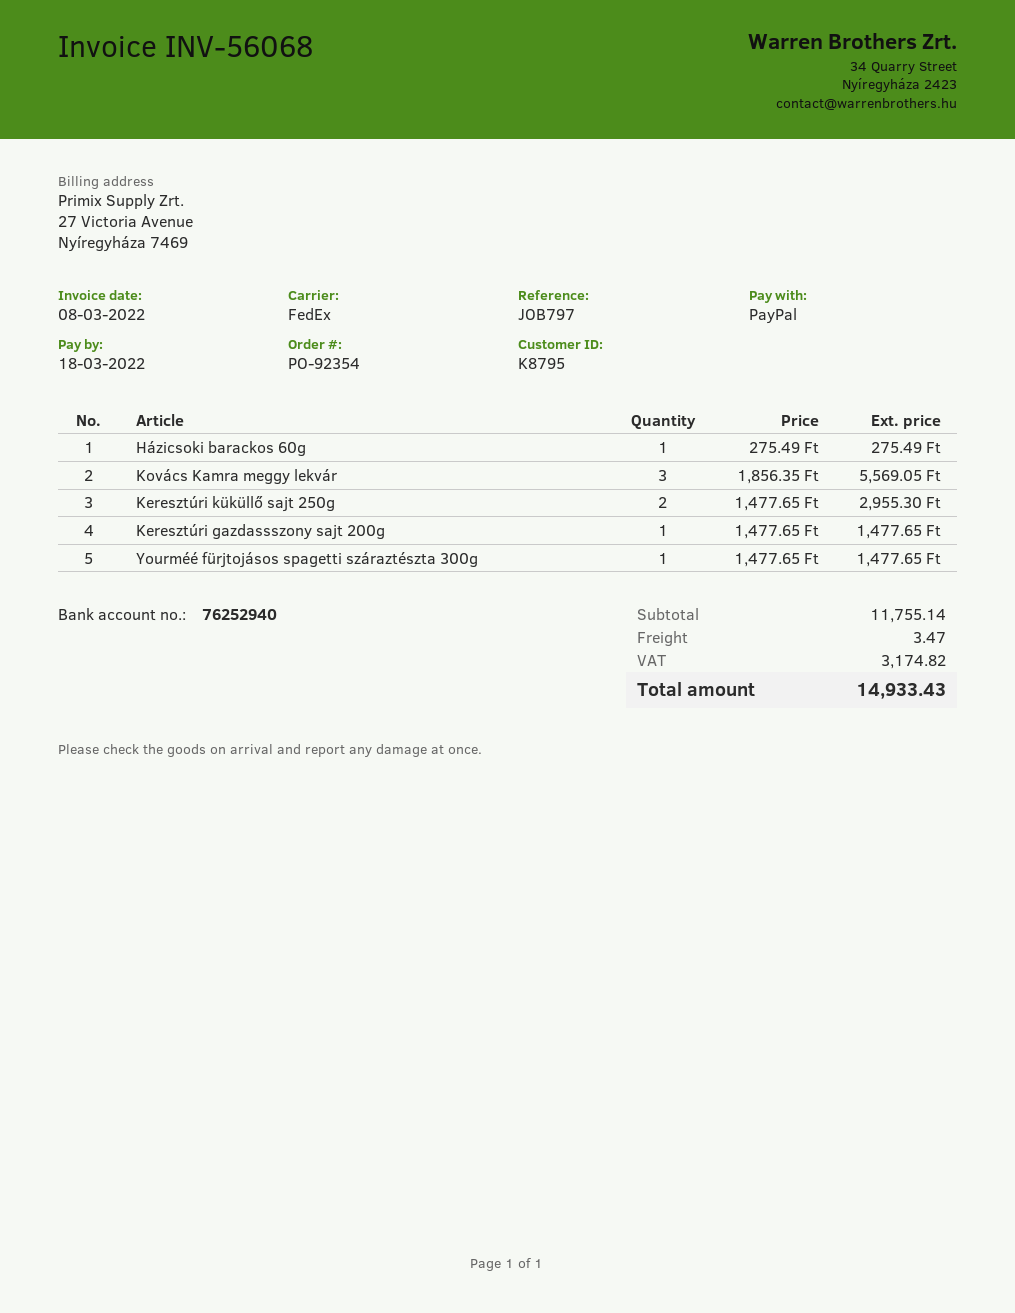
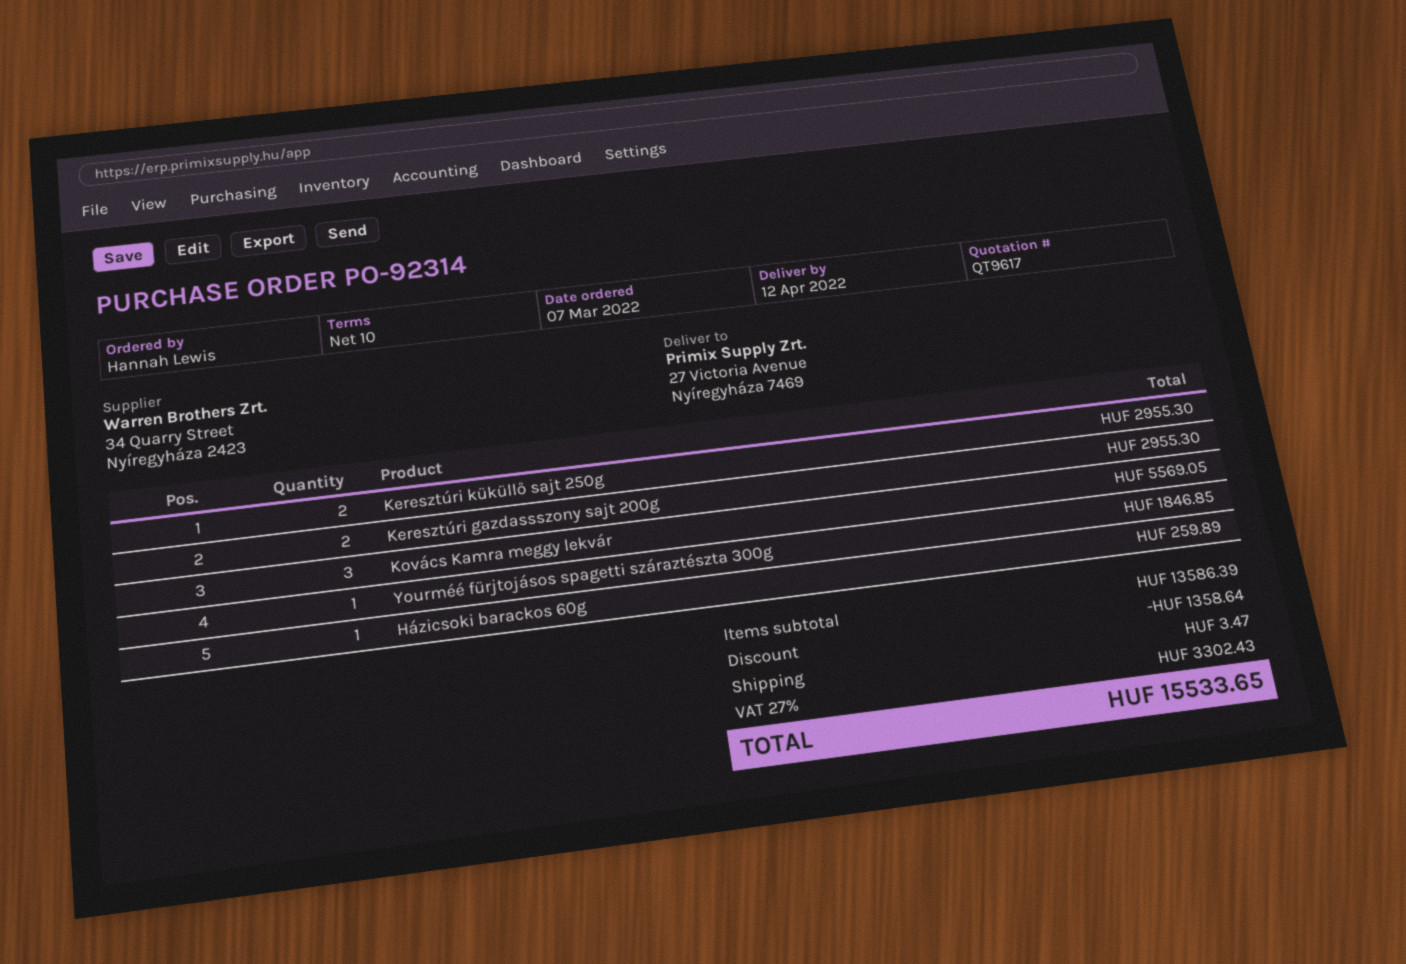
order number: PO-92354 -> PO-92314
Házicsoki barackos 60g: 1 for 275.49 -> 1 for 259.89
Keresztúri gazdassszony sajt 200g: 1 for 1477.65 -> 2 for 2955.30
Yourméé fürjtojásos spagetti száraztészta 300g: 1 for 1477.65 -> 1 for 1846.85
subtotal: 11755.14 -> 13586.39
discount: none -> 1358.64
tax: 3174.82 -> 3302.43
total: 14933.43 -> 15533.65

